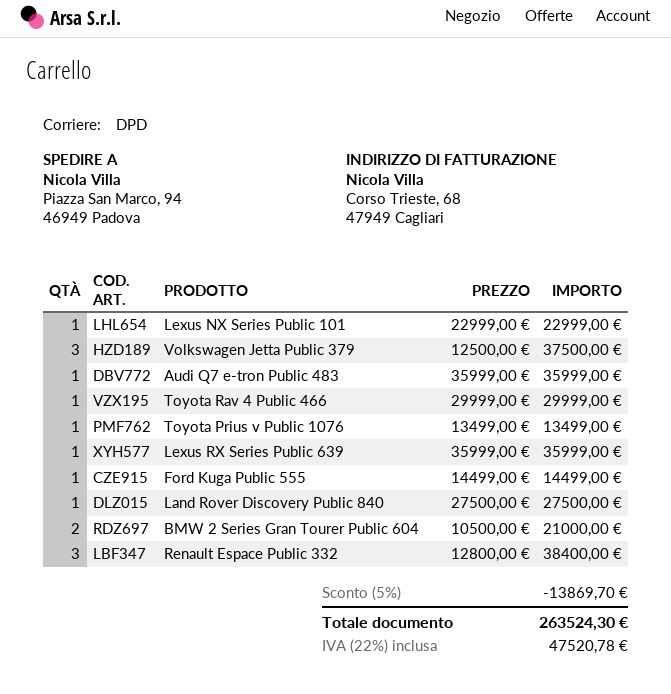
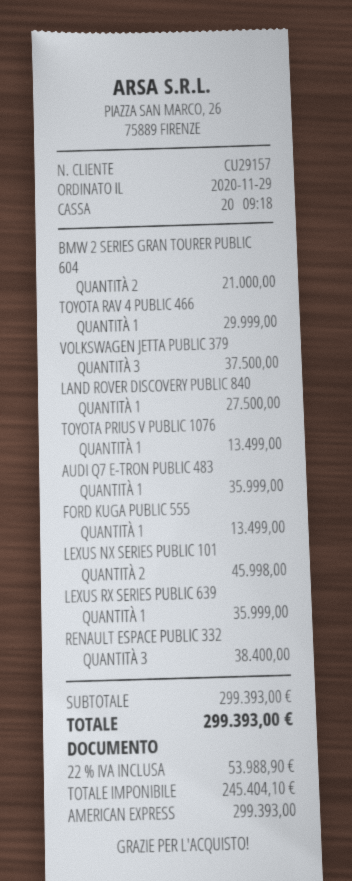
Lexus NX Series Public 101: 1 for 22999.00 -> 2 for 45998.00
Ford Kuga Public 555: 1 for 14499.00 -> 1 for 13499.00
discount: 5% = 13869.70 -> none
tax: 22% = 47520.78 -> 22% = 53988.90
total: 263524.30 -> 299393.00

